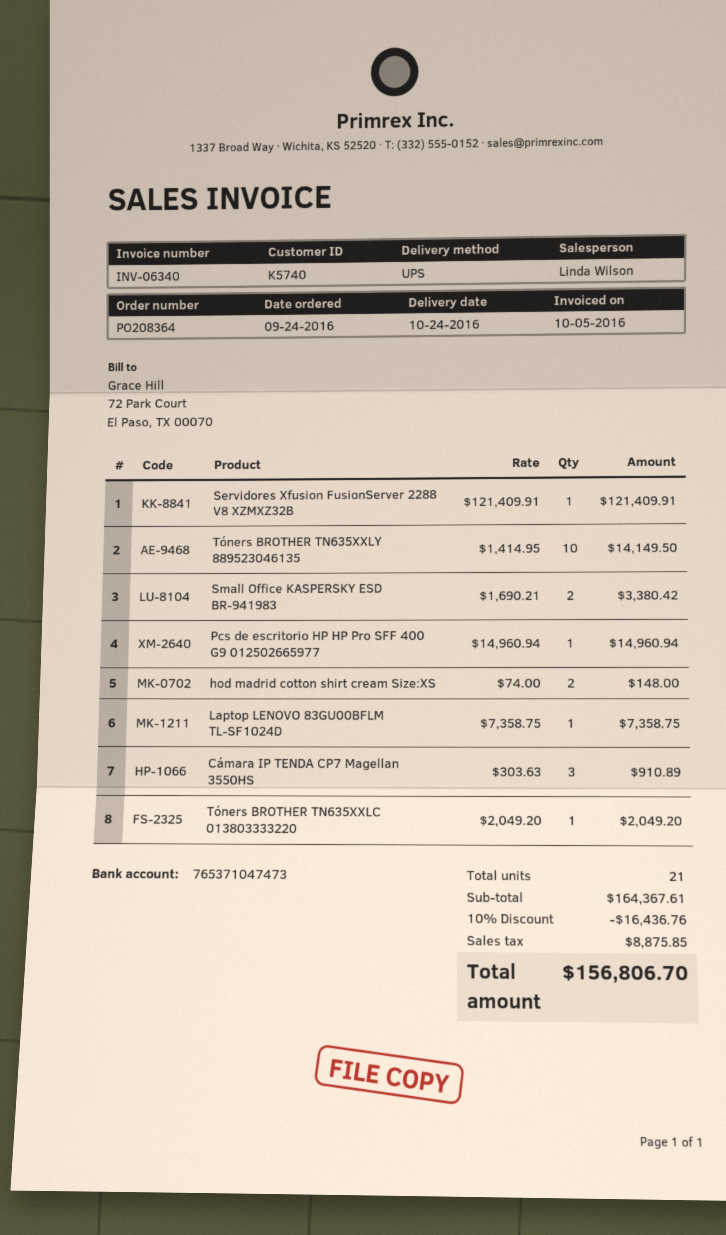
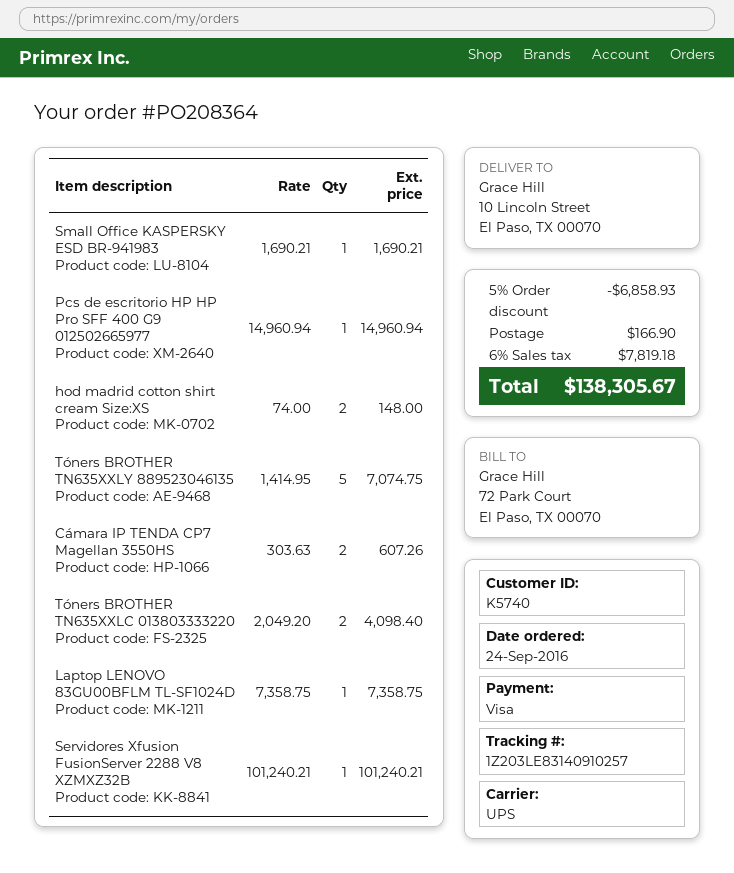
Servidores Xfusion FusionServer 2288 V8 XZMXZ32B: 1 x 121409.91 = 121409.91 -> 1 x 101240.21 = 101240.21
Tóners BROTHER TN635XXLY 889523046135: 10 x 1414.95 = 14149.50 -> 5 x 1414.95 = 7074.75
Small Office KASPERSKY ESD BR-941983: 2 x 1690.21 = 3380.42 -> 1 x 1690.21 = 1690.21
Cámara IP TENDA CP7 Magellan 3550HS: 3 x 303.63 = 910.89 -> 2 x 303.63 = 607.26
Tóners BROTHER TN635XXLC 013803333220: 1 x 2049.20 = 2049.20 -> 2 x 2049.20 = 4098.40
discount: 10% = 16436.76 -> 5% = 6858.93
shipping: none -> 166.90
tax: 8875.85 -> 7819.18
total: 156806.70 -> 138305.67

